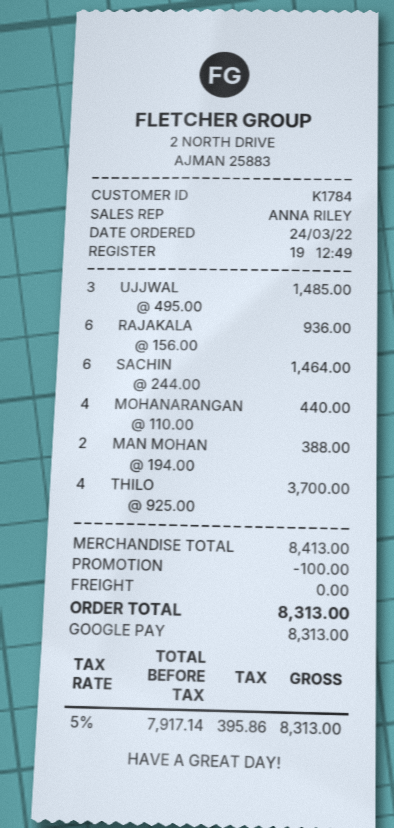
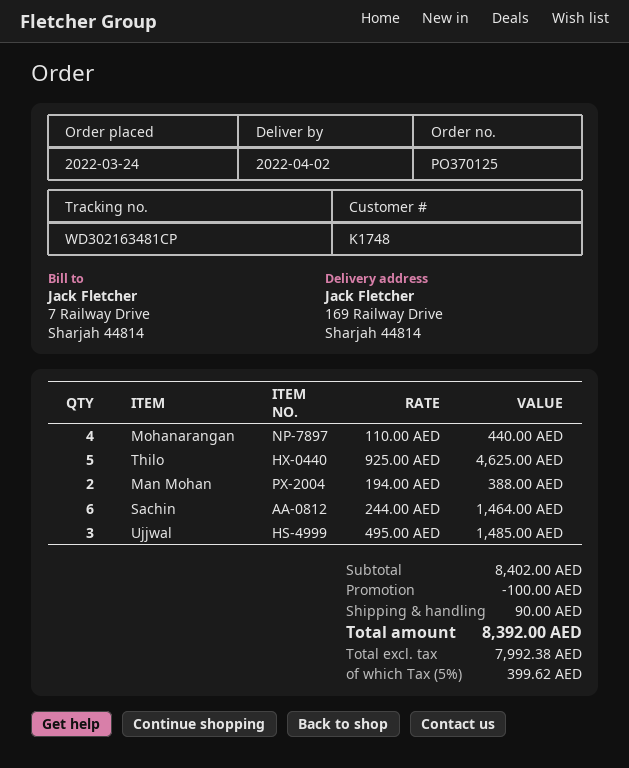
customer number: K1784 -> K1748
RAJAKALA: 6 x 156.00 = 936.00 -> none
THILO: 4 x 925.00 = 3700.00 -> 5 x 925.00 = 4625.00
subtotal: 8413.00 -> 8402.00
shipping: 0.00 -> 90.00
net: 7917.14 -> 7992.38
tax: 5% = 395.86 -> 5% = 399.62
total: 8313.00 -> 8392.00

